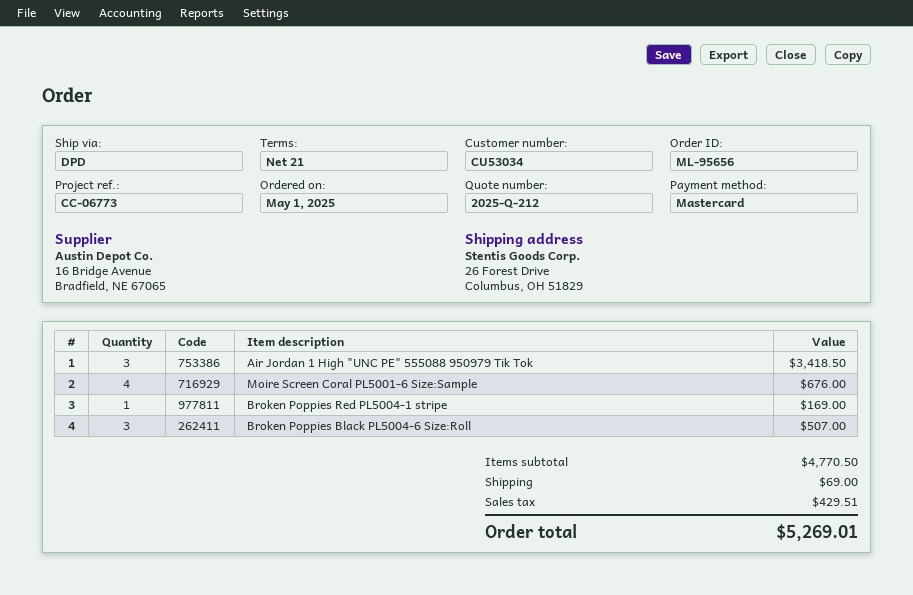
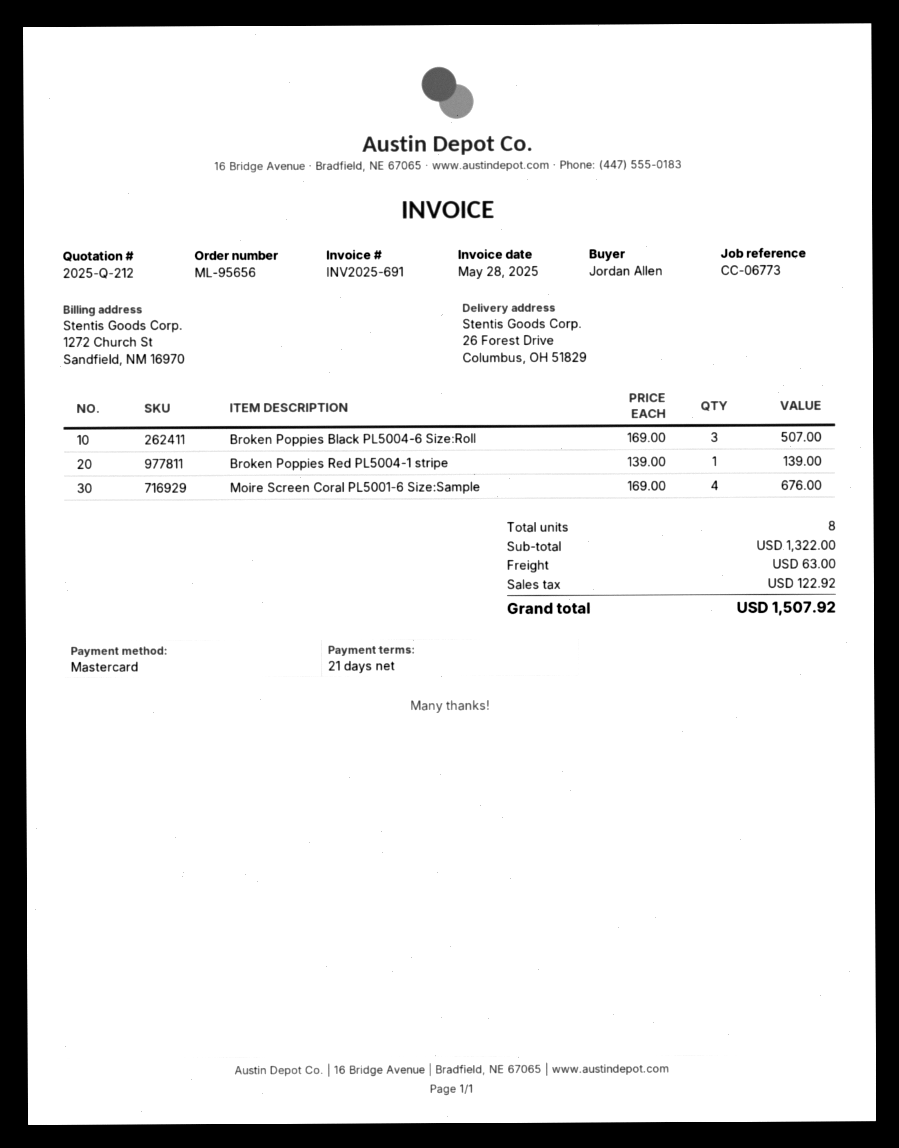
Air Jordan 1 High "UNC PE" 555088 950979 Tik Tok: 3 for 3418.50 -> none
Broken Poppies Red PL5004-1 stripe: 1 for 169.00 -> 1 for 139.00
subtotal: 4770.50 -> 1322.00
shipping: 69.00 -> 63.00
tax: 429.51 -> 122.92
total: 5269.01 -> 1507.92

